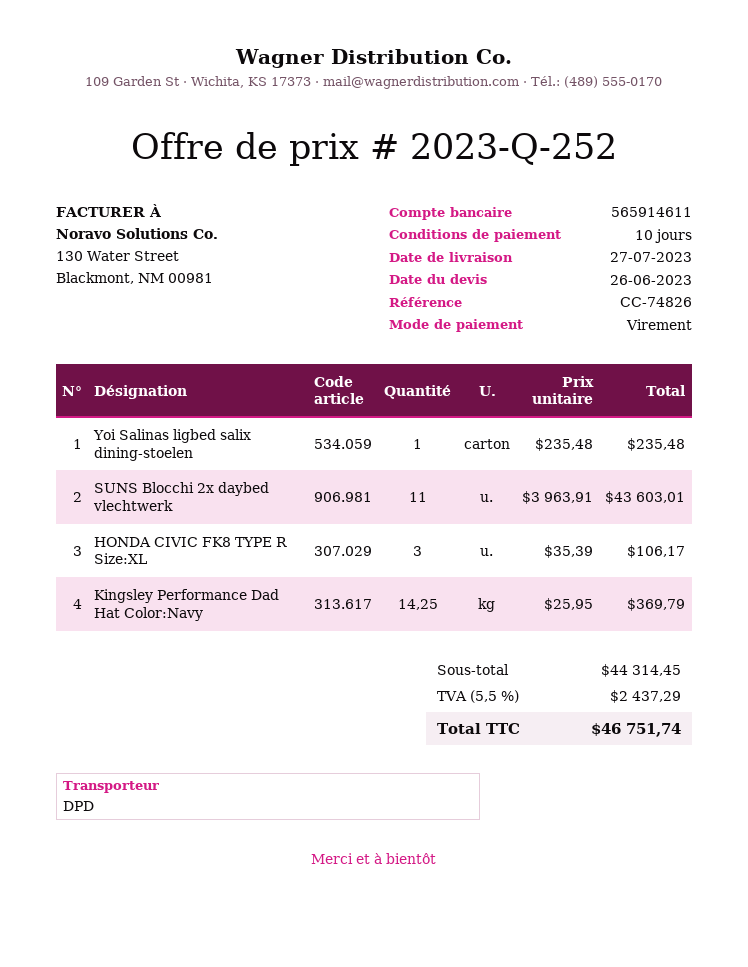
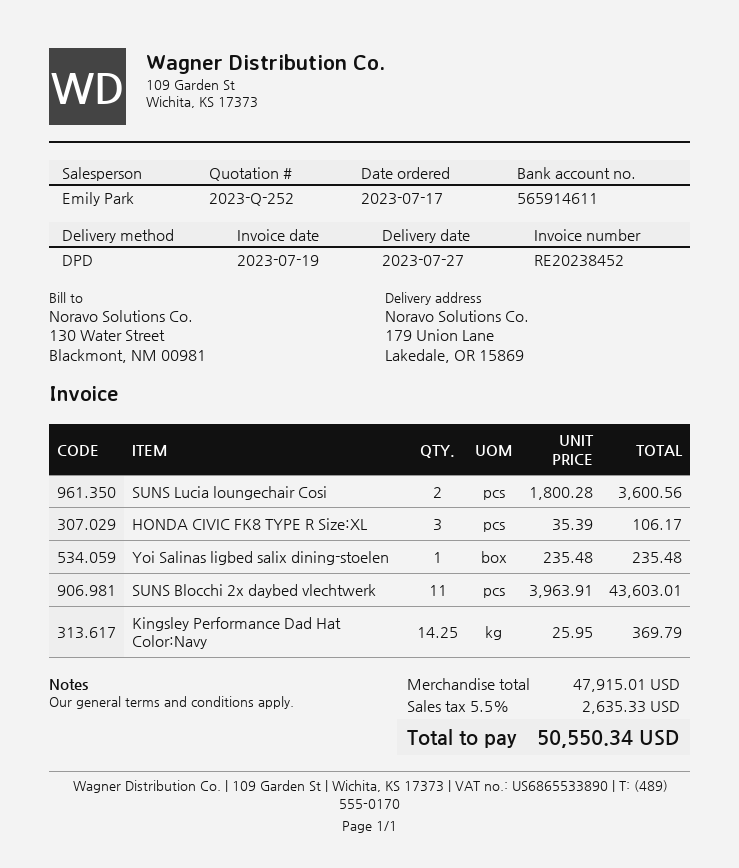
SUNS Lucia loungechair Cosi: none -> 2 x 1800.28 = 3600.56
subtotal: 44314.45 -> 47915.01
tax: 5.5% = 2437.29 -> 5.5% = 2635.33
total: 46751.74 -> 50550.34

